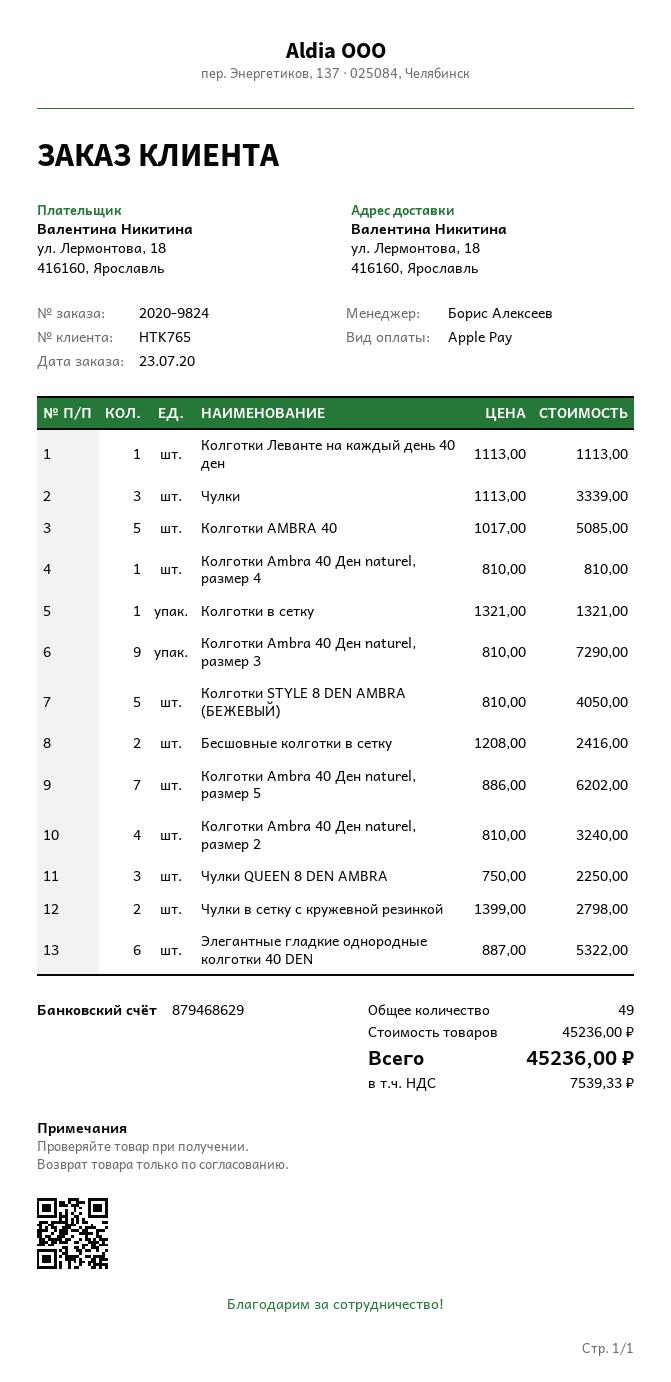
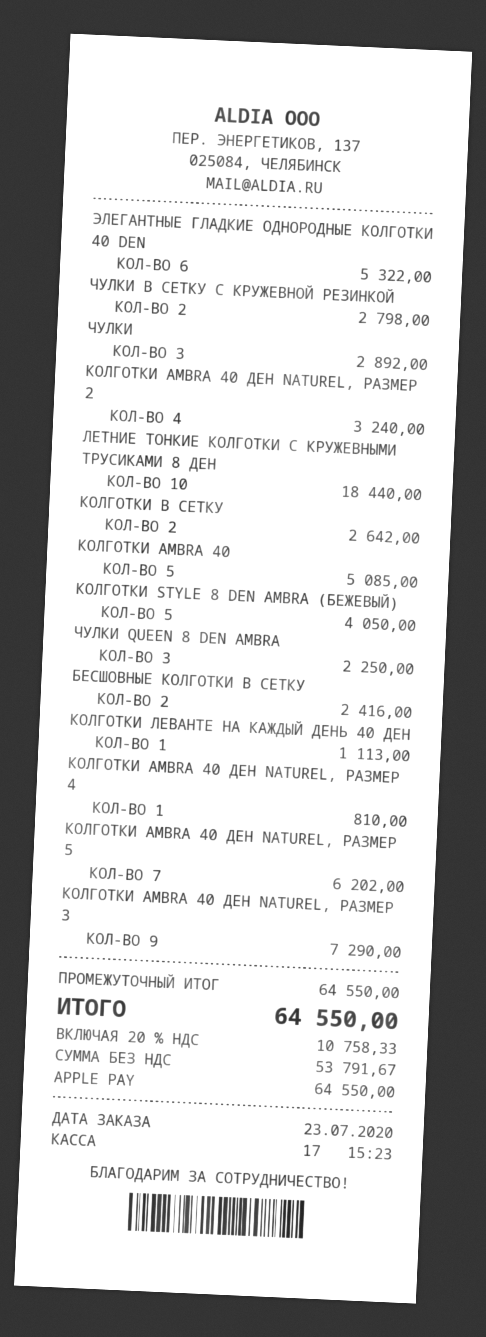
Чулки: 3 for 3339.00 -> 3 for 2892.00
Колготки в сетку: 1 for 1321.00 -> 2 for 2642.00
ЛЕТНИЕ ТОНКИЕ КОЛГОТКИ С КРУЖЕВНЫМИ ТРУСИКАМИ 8 ДЕН: none -> 10 for 18440.00
subtotal: 45236.00 -> 64550.00
tax: 7539.33 -> 10758.33
total: 45236.00 -> 64550.00

